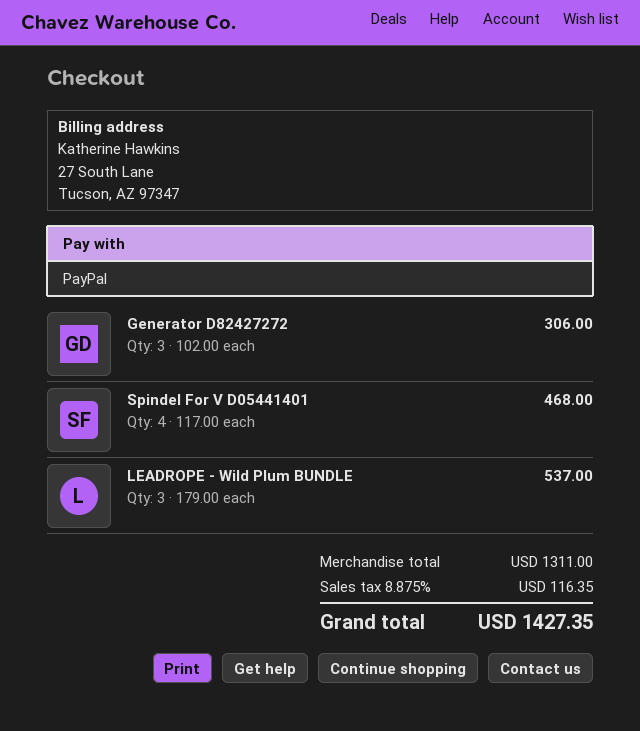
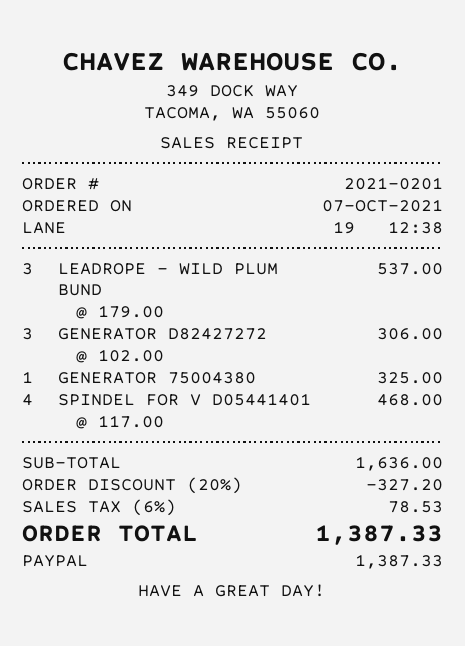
GENERATOR 75004380: none -> 1 x 325.00 = 325.00
subtotal: 1311.00 -> 1636.00
discount: none -> 20% = 327.20
tax: 8.875% = 116.35 -> 6% = 78.53
total: 1427.35 -> 1387.33

